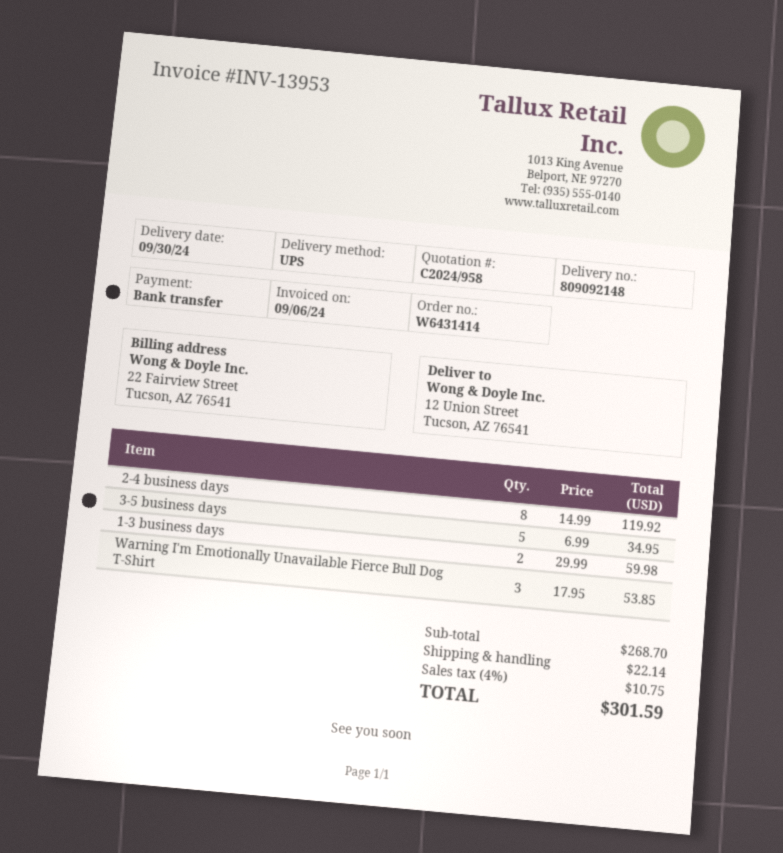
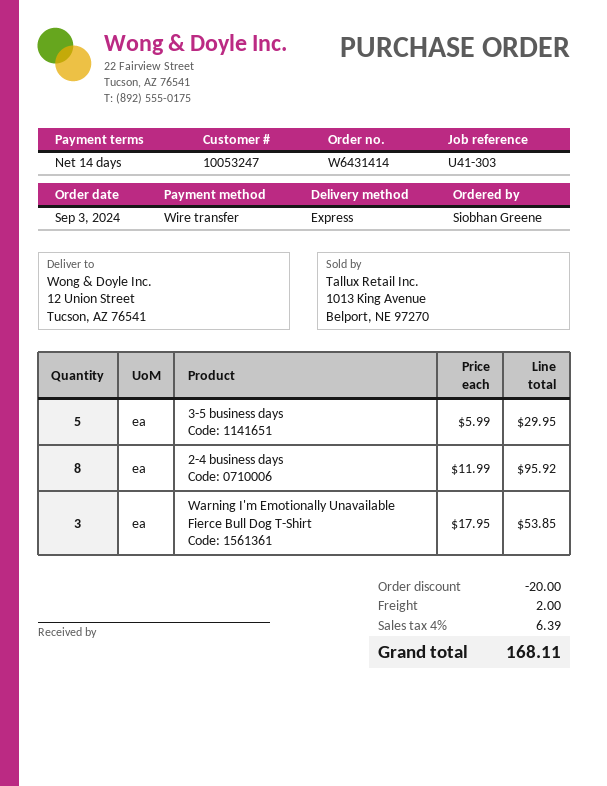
shipping method: UPS -> express
2-4 business days: 8 x 14.99 = 119.92 -> 8 x 11.99 = 95.92
3-5 business days: 5 x 6.99 = 34.95 -> 5 x 5.99 = 29.95
1-3 business days: 2 x 29.99 = 59.98 -> none
discount: none -> 20.00
shipping: 22.14 -> 2.00
tax: 4% = 10.75 -> 4% = 6.39
total: 301.59 -> 168.11

